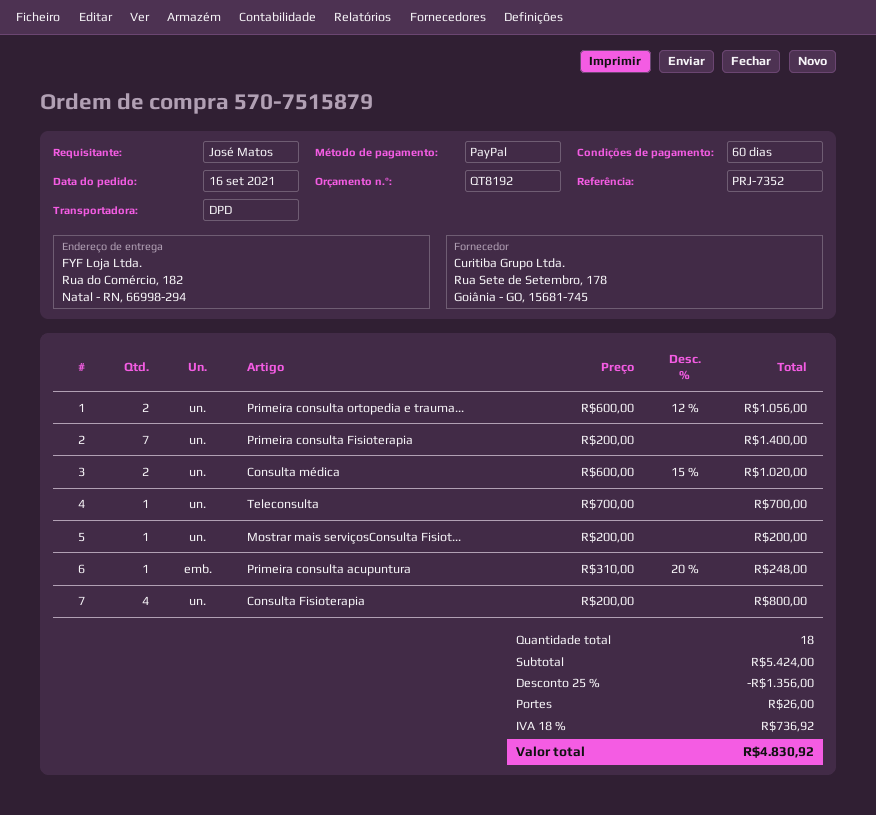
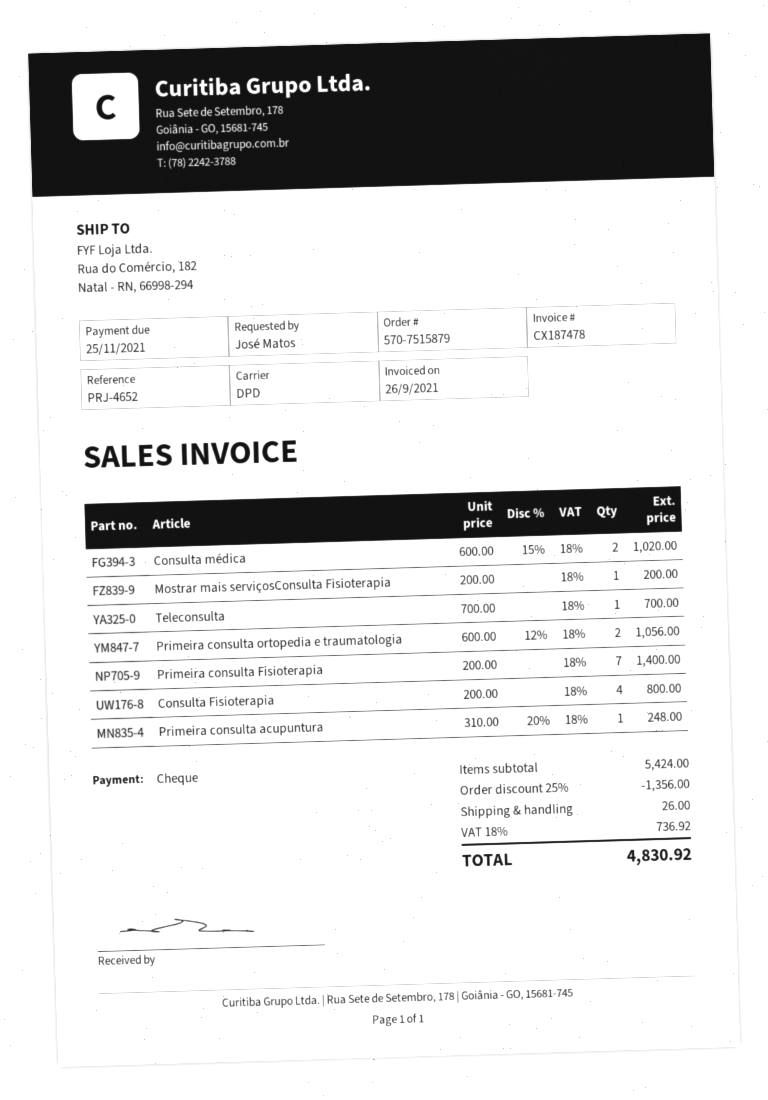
reference: PRJ-7352 -> PRJ-4652
payment method: PayPal -> cheque

